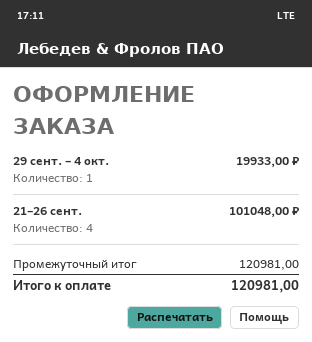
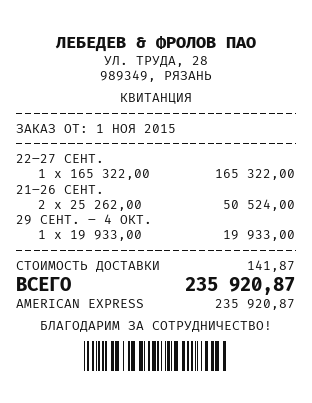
21–26 сент.: 4 for 101048.00 -> 2 for 50524.00
22–27 СЕНТ.: none -> 1 for 165322.00
shipping: none -> 141.87
total: 120981.00 -> 235920.87

